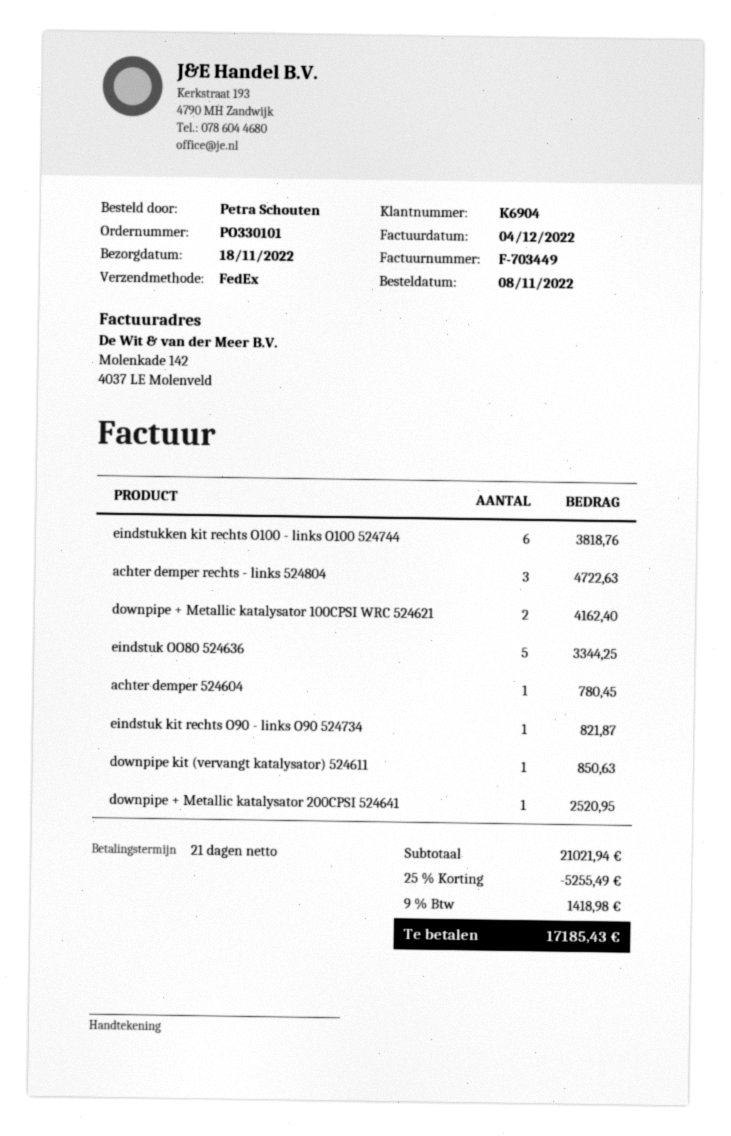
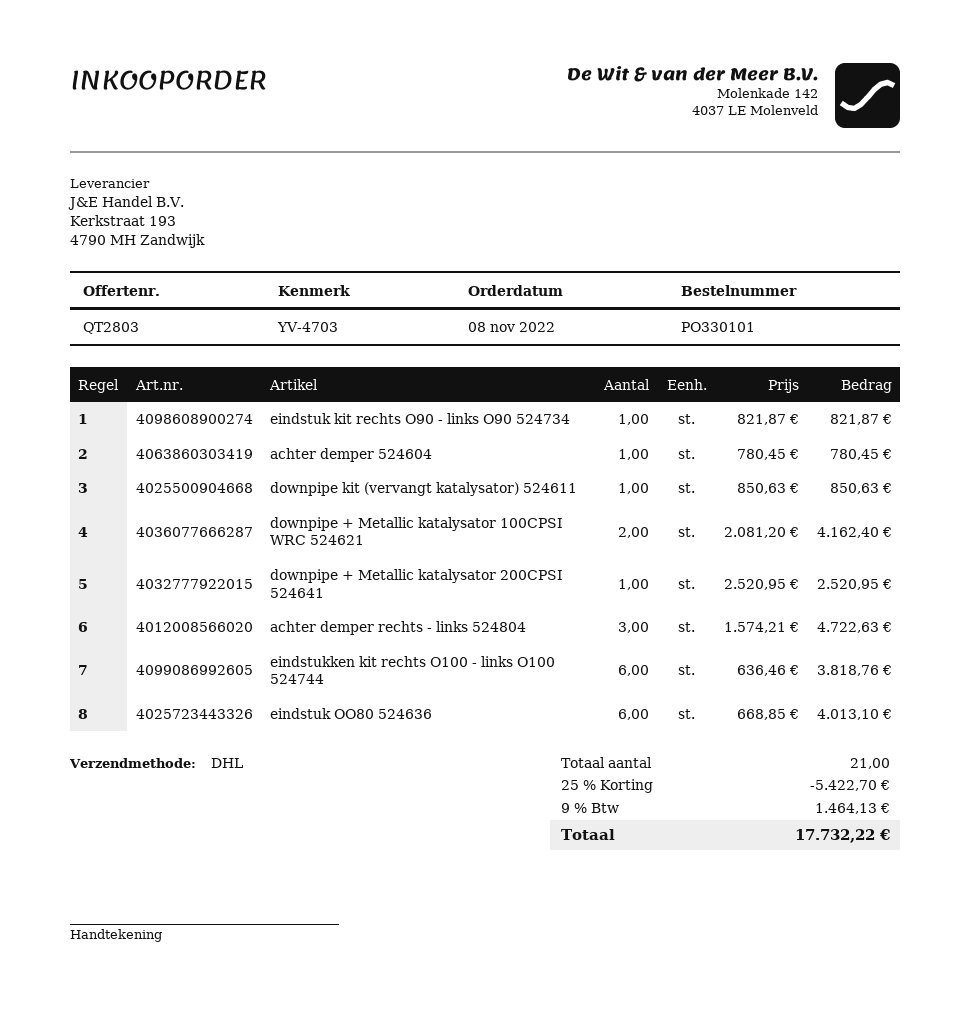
shipping method: FedEx -> DHL
eindstuk OO80 524636: 5 for 3344.25 -> 6 for 4013.10
discount: 25% = 5255.49 -> 25% = 5422.70
tax: 9% = 1418.98 -> 9% = 1464.13
total: 17185.43 -> 17732.22

